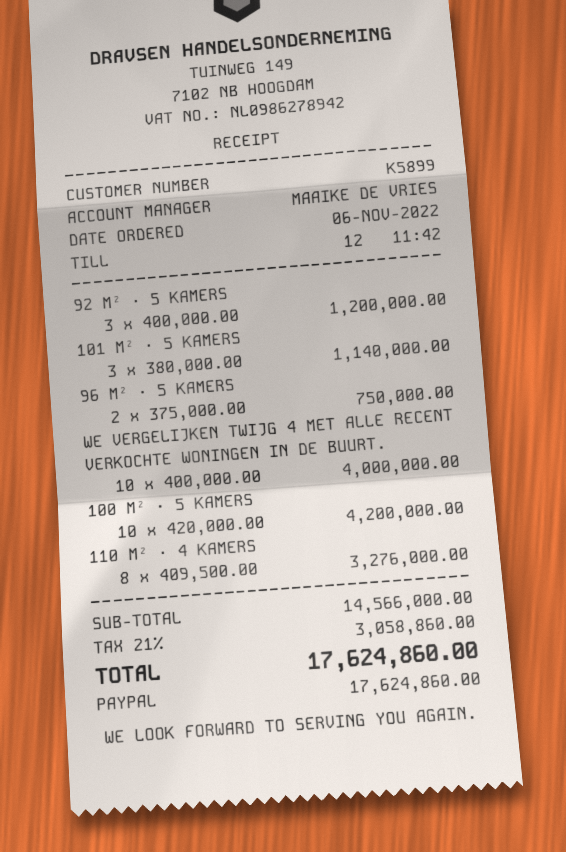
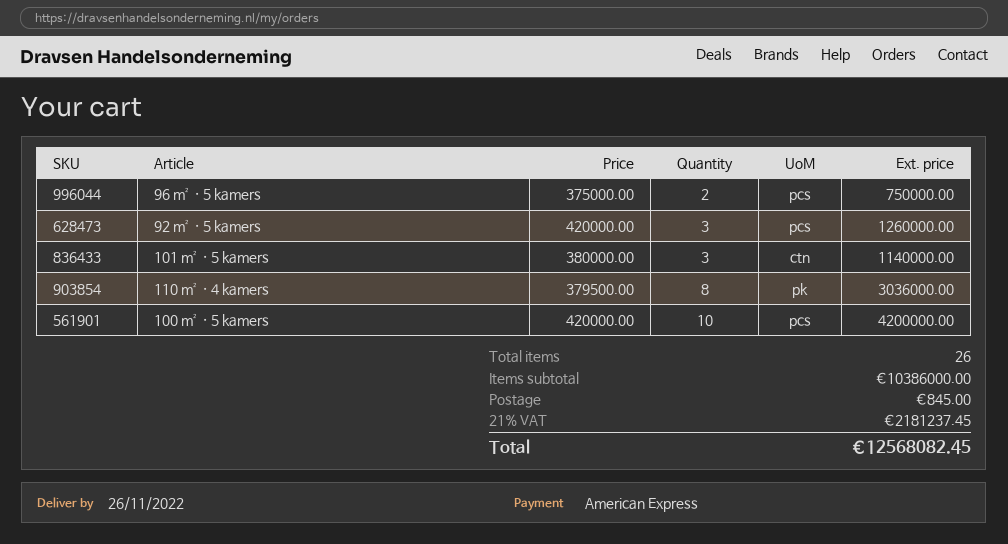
payment method: PayPal -> American Express
92 M² · 5 KAMERS: 3 x 400000.00 = 1200000.00 -> 3 x 420000.00 = 1260000.00
WE VERGELIJKEN TWIJG 4 MET ALLE RECENT VERKOCHTE WONINGEN IN DE BUURT.: 10 x 400000.00 = 4000000.00 -> none
110 M² · 4 KAMERS: 8 x 409500.00 = 3276000.00 -> 8 x 379500.00 = 3036000.00
subtotal: 14566000.00 -> 10386000.00
shipping: none -> 845.00
tax: 21% = 3058860.00 -> 21% = 2181237.45
total: 17624860.00 -> 12568082.45

